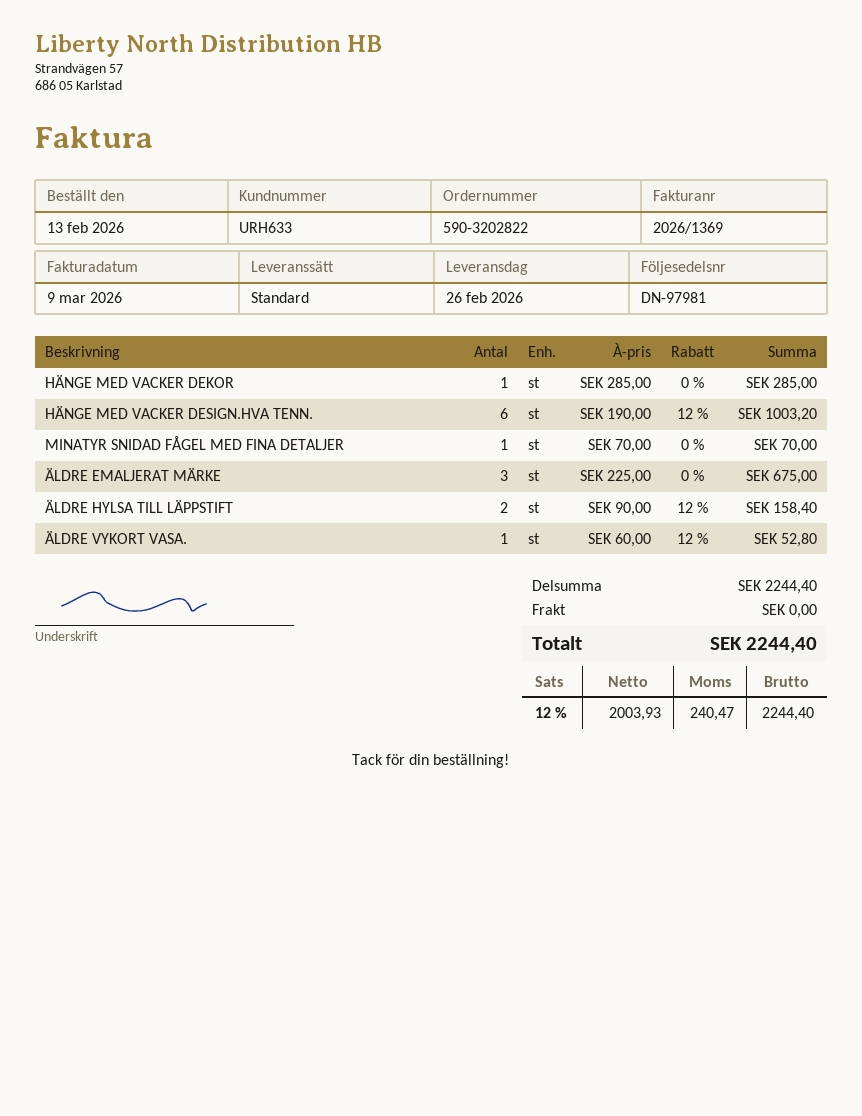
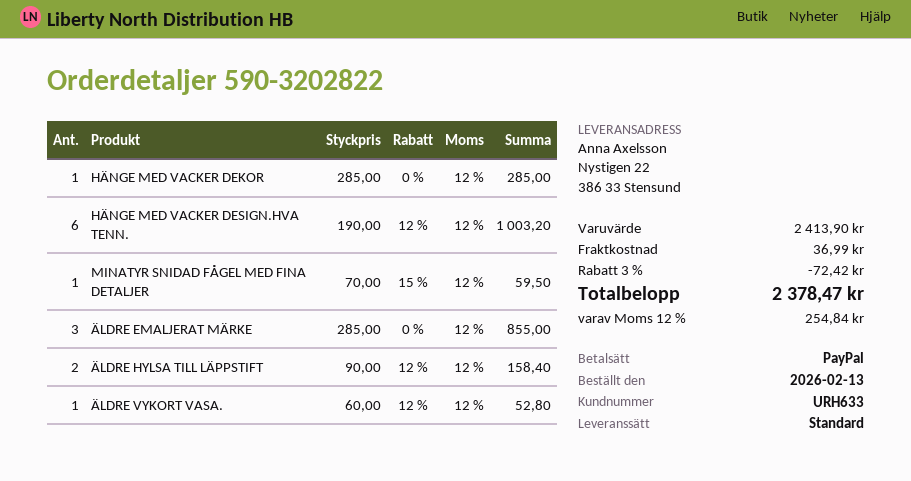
MINATYR SNIDAD FÅGEL MED FINA DETALJER: 1 x 70.00 = 70.00 -> 1 x 70.00 - 15% = 59.50
ÄLDRE EMALJERAT MÄRKE: 3 x 225.00 = 675.00 -> 3 x 285.00 = 855.00
subtotal: 2244.40 -> 2413.90
discount: none -> 3% = 72.42
shipping: 0.00 -> 36.99
tax: 12% = 240.47 -> 12% = 254.84
total: 2244.40 -> 2378.47

